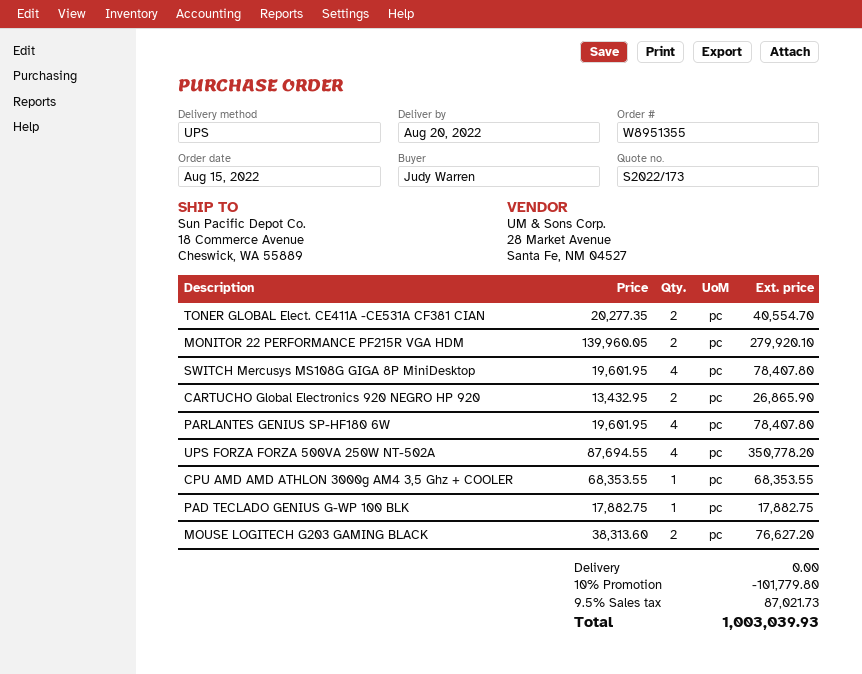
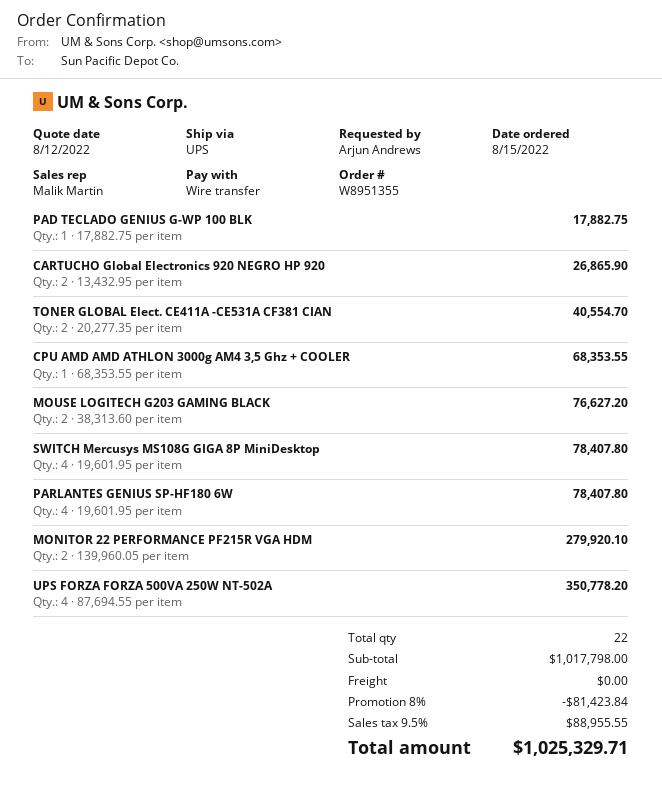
ordered by: Judy Warren -> Arjun Andrews
discount: 10% = 101779.80 -> 8% = 81423.84
tax: 9.5% = 87021.73 -> 9.5% = 88955.55
total: 1003039.93 -> 1025329.71

